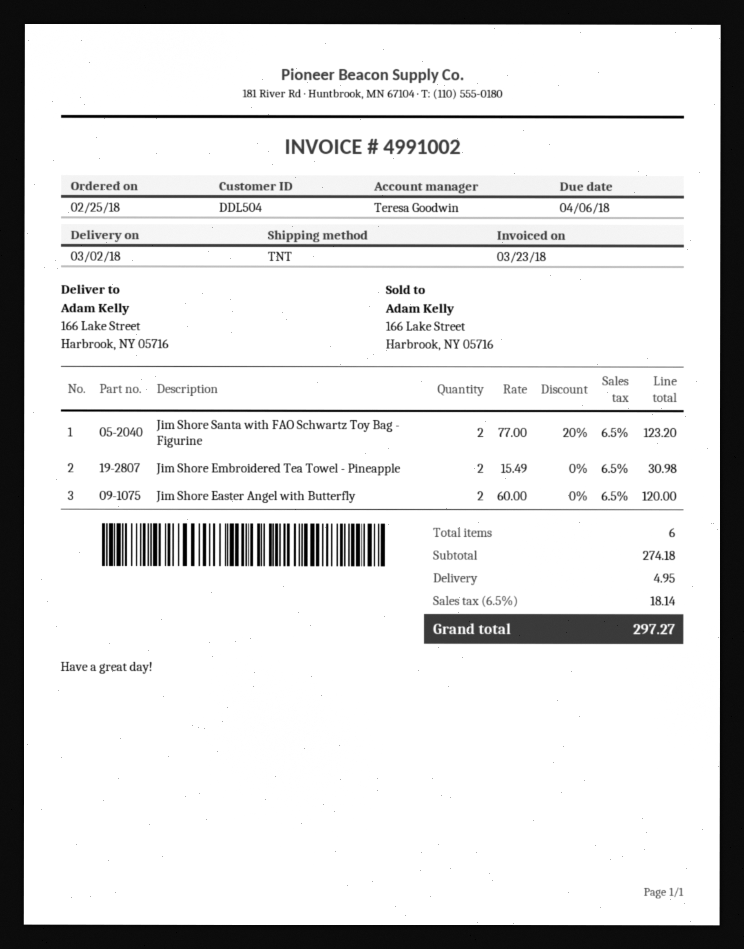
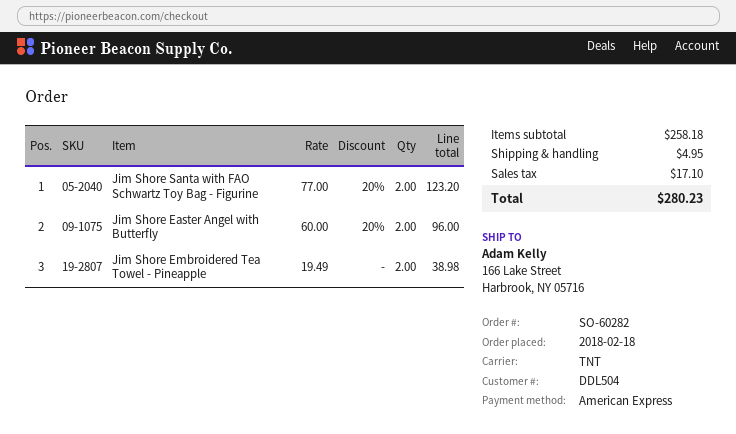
order date: 2018-02-25 -> 2018-02-18
Jim Shore Embroidered Tea Towel - Pineapple: 2 x 15.49 = 30.98 -> 2 x 19.49 = 38.98
Jim Shore Easter Angel with Butterfly: 2 x 60.00 = 120.00 -> 2 x 60.00 - 20% = 96.00
subtotal: 274.18 -> 258.18
tax: 18.14 -> 17.10
total: 297.27 -> 280.23

